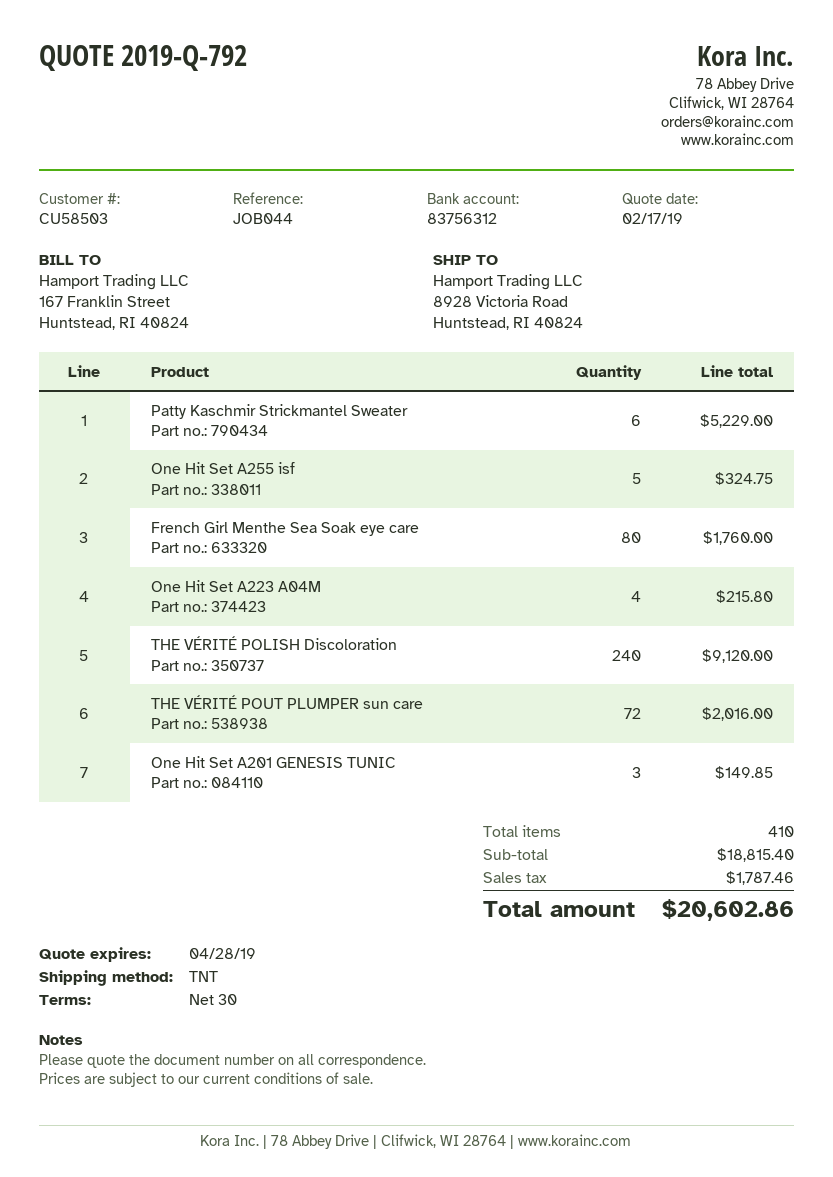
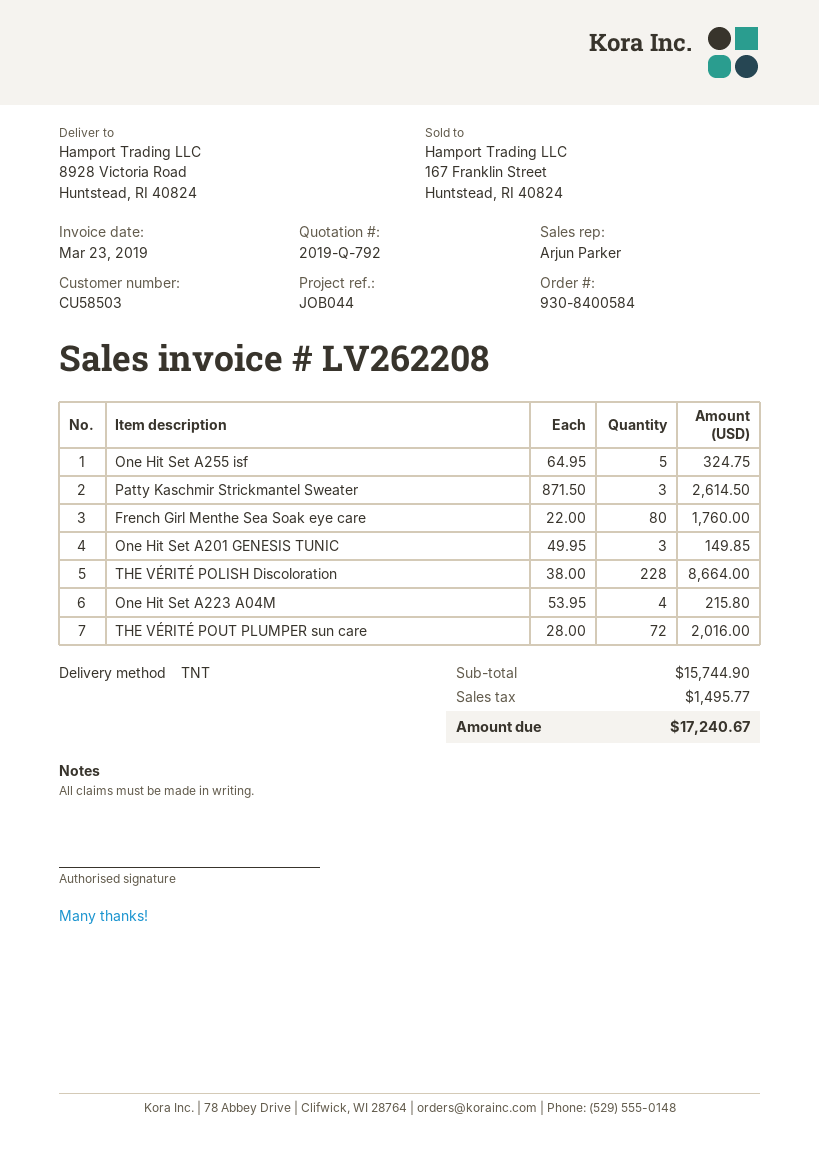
Patty Kaschmir Strickmantel Sweater: 6 for 5229.00 -> 3 for 2614.50
THE VÉRITÉ POLISH Discoloration: 240 for 9120.00 -> 228 for 8664.00
subtotal: 18815.40 -> 15744.90
tax: 1787.46 -> 1495.77
total: 20602.86 -> 17240.67

